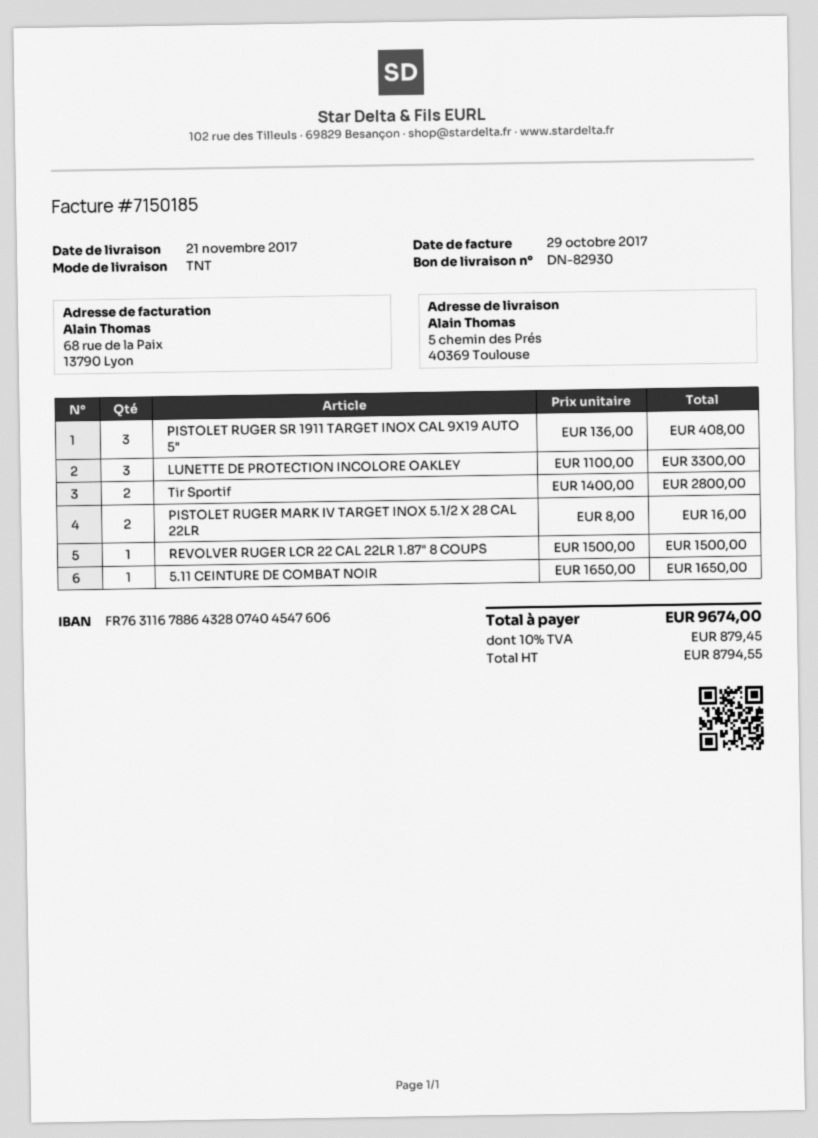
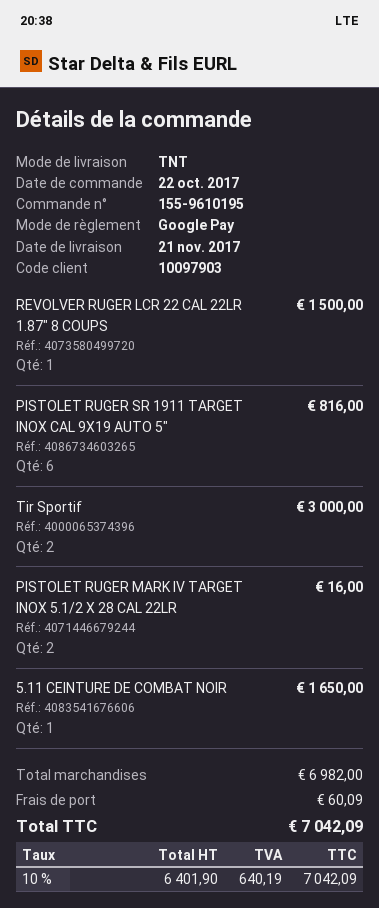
PISTOLET RUGER SR 1911 TARGET INOX CAL 9X19 AUTO 5": 3 for 408.00 -> 6 for 816.00
LUNETTE DE PROTECTION INCOLORE OAKLEY: 3 for 3300.00 -> none
Tir Sportif: 2 for 2800.00 -> 2 for 3000.00
shipping: none -> 60.09
net: 8794.55 -> 6401.90
tax: 10% = 879.45 -> 10% = 640.19
total: 9674.00 -> 7042.09

